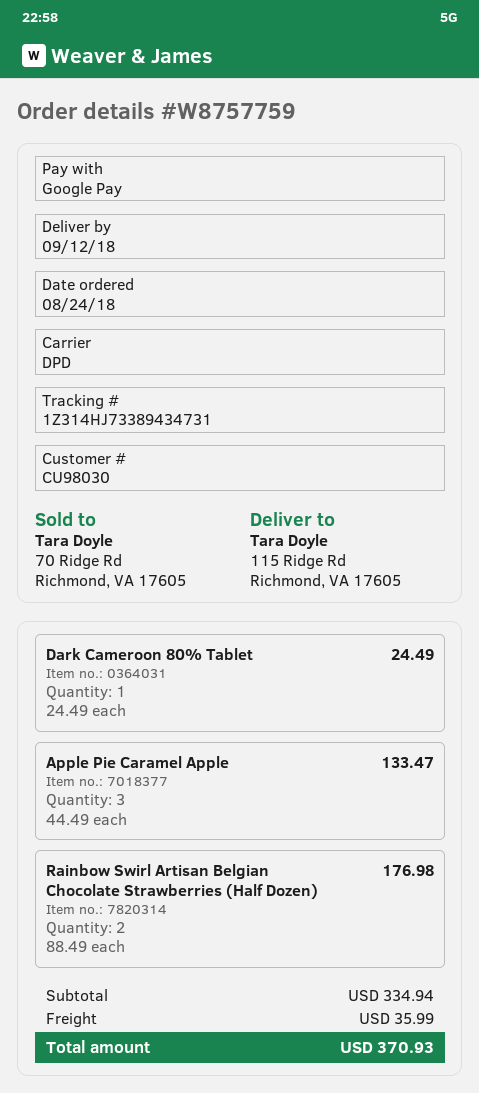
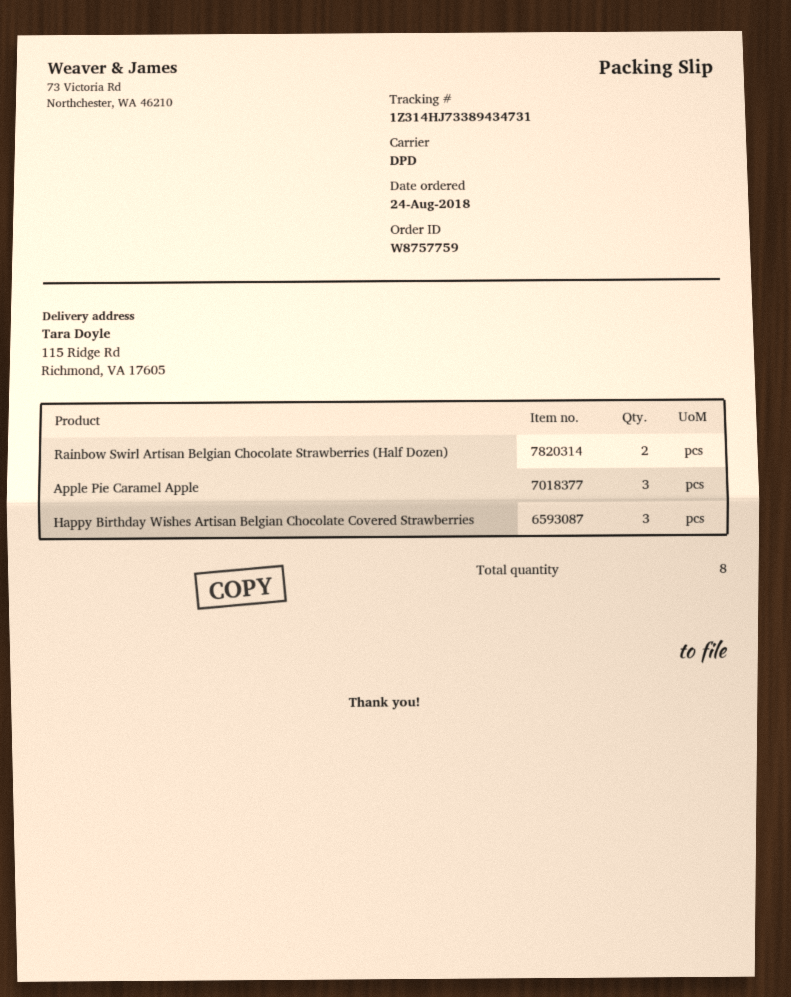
Dark Cameroon 80% Tablet: 1 -> none
Happy Birthday Wishes Artisan Belgian Chocolate Covered Strawberries: none -> 3

